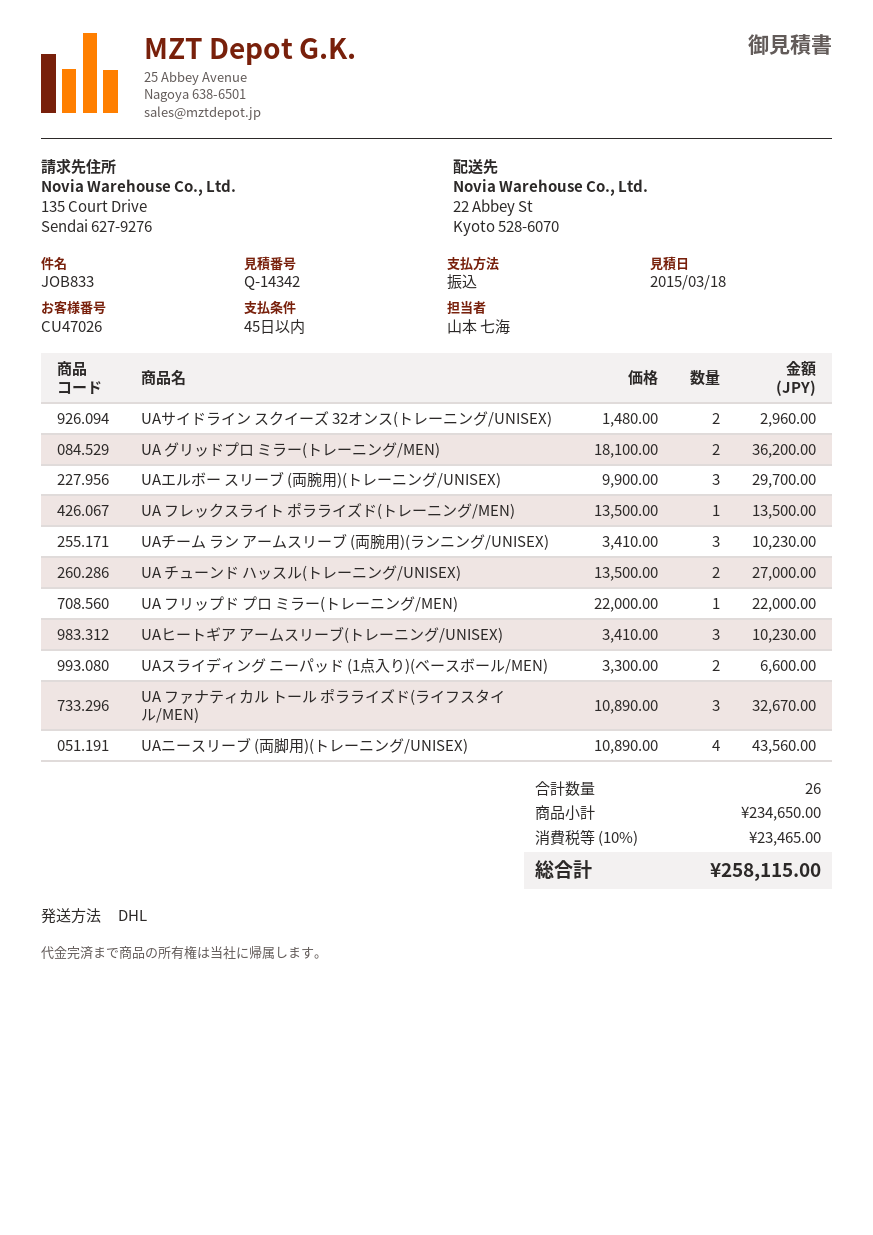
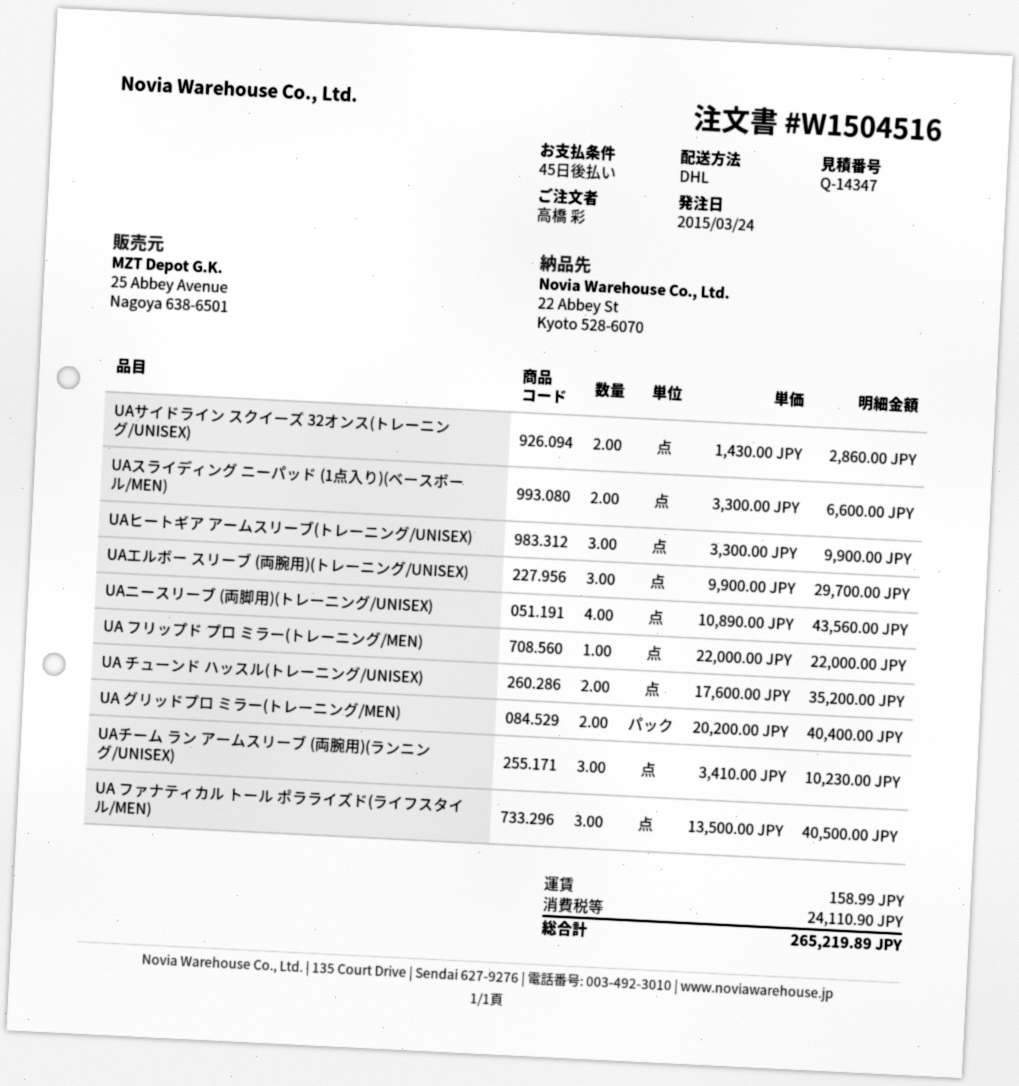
quote number: Q-14342 -> Q-14347
UAサイドライン スクイーズ 32オンス(トレーニング/UNISEX): 2 x 1480.00 = 2960.00 -> 2 x 1430.00 = 2860.00
UA グリッドプロ ミラー(トレーニング/MEN): 2 x 18100.00 = 36200.00 -> 2 x 20200.00 = 40400.00
UA フレックスライト ポラライズド(トレーニング/MEN): 1 x 13500.00 = 13500.00 -> none
UA チューンド ハッスル(トレーニング/UNISEX): 2 x 13500.00 = 27000.00 -> 2 x 17600.00 = 35200.00
UAヒートギア アームスリーブ(トレーニング/UNISEX): 3 x 3410.00 = 10230.00 -> 3 x 3300.00 = 9900.00
UA ファナティカル トール ポラライズド(ライフスタイル/MEN): 3 x 10890.00 = 32670.00 -> 3 x 13500.00 = 40500.00
shipping: none -> 158.99
tax: 23465.00 -> 24110.90
total: 258115.00 -> 265219.89

